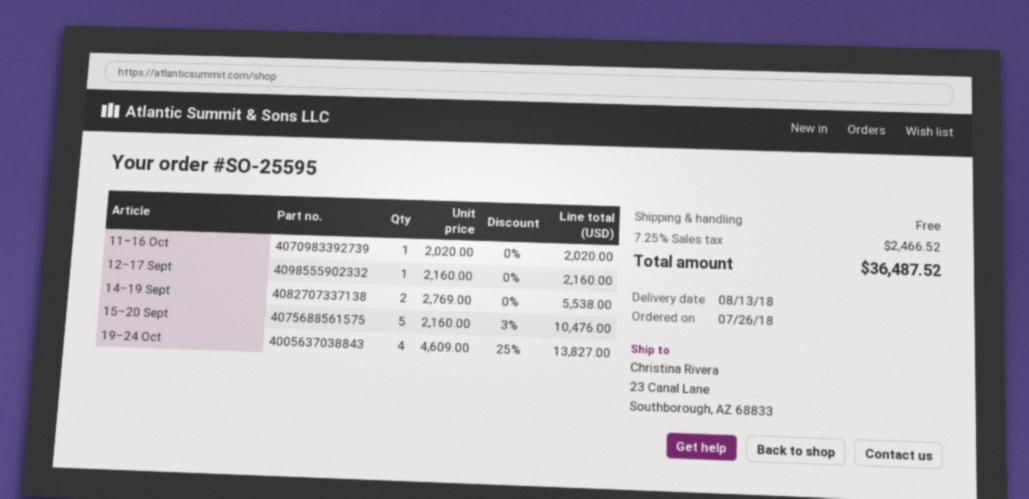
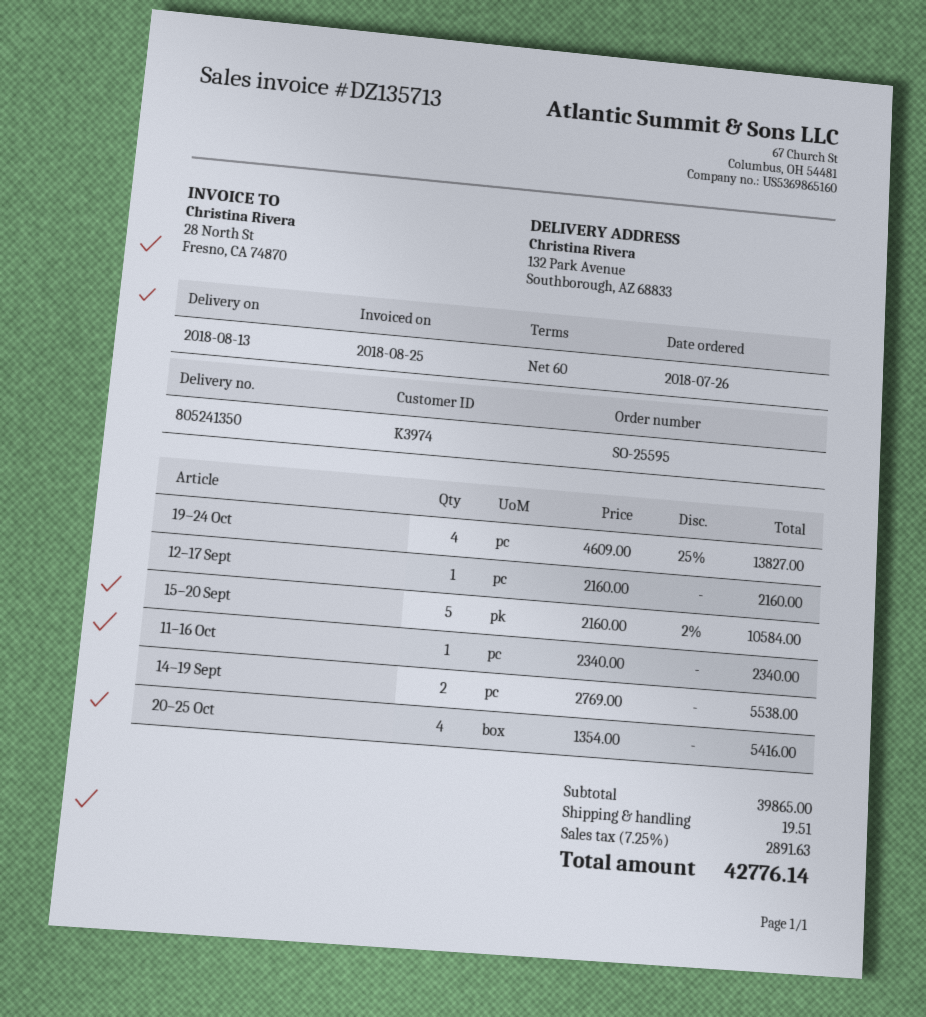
ship to: 23 Canal Lane, Southborough, AZ 68833 -> 132 Park Avenue, Southborough, AZ 68833
11–16 Oct: 1 x 2020.00 = 2020.00 -> 1 x 2340.00 = 2340.00
15–20 Sept: 5 x 2160.00 - 3% = 10476.00 -> 5 x 2160.00 - 2% = 10584.00
20–25 Oct: none -> 4 x 1354.00 = 5416.00
shipping: 0.00 -> 19.51
tax: 7.25% = 2466.52 -> 7.25% = 2891.63
total: 36487.52 -> 42776.14

